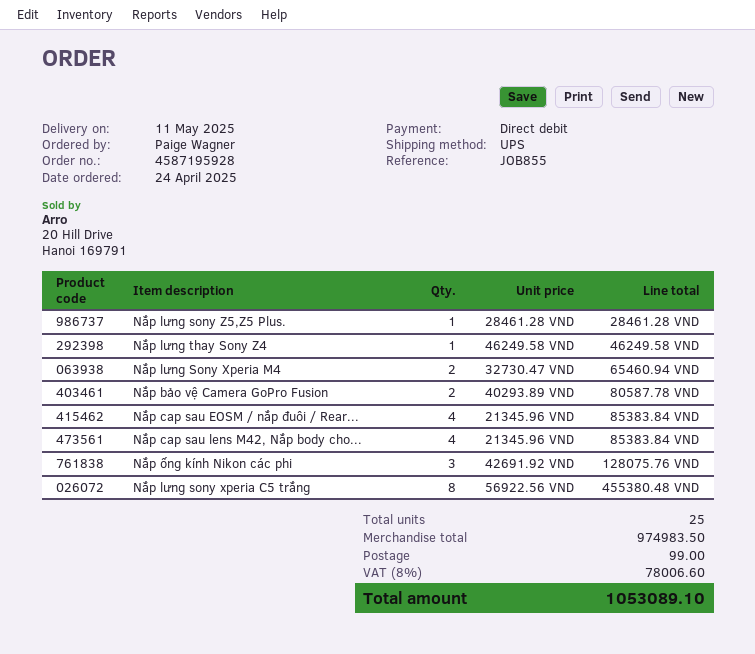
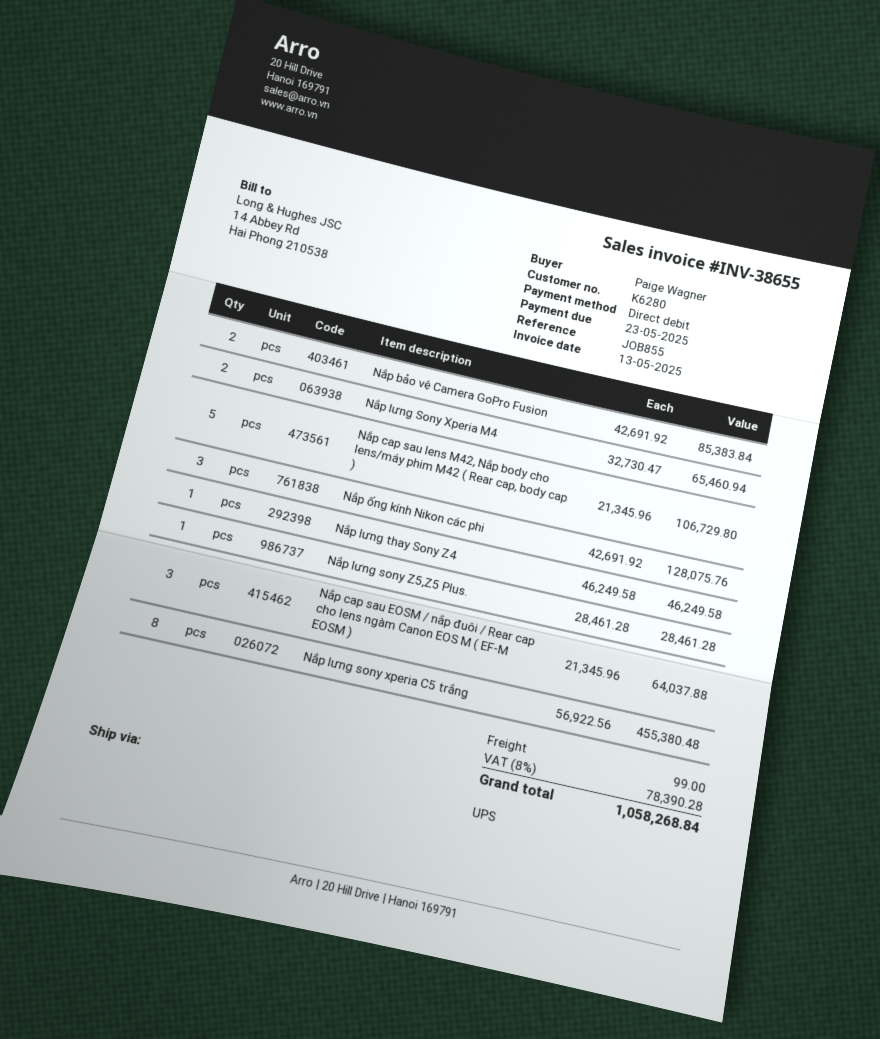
Nắp bảo vệ Camera GoPro Fusion: 2 x 40293.89 = 80587.78 -> 2 x 42691.92 = 85383.84
Nắp cap sau EOSM / nắp đuôi / Rear...: 4 x 21345.96 = 85383.84 -> 3 x 21345.96 = 64037.88
Nắp cap sau lens M42, Nắp body cho...: 4 x 21345.96 = 85383.84 -> 5 x 21345.96 = 106729.80
tax: 8% = 78006.60 -> 8% = 78390.28
total: 1053089.10 -> 1058268.84

